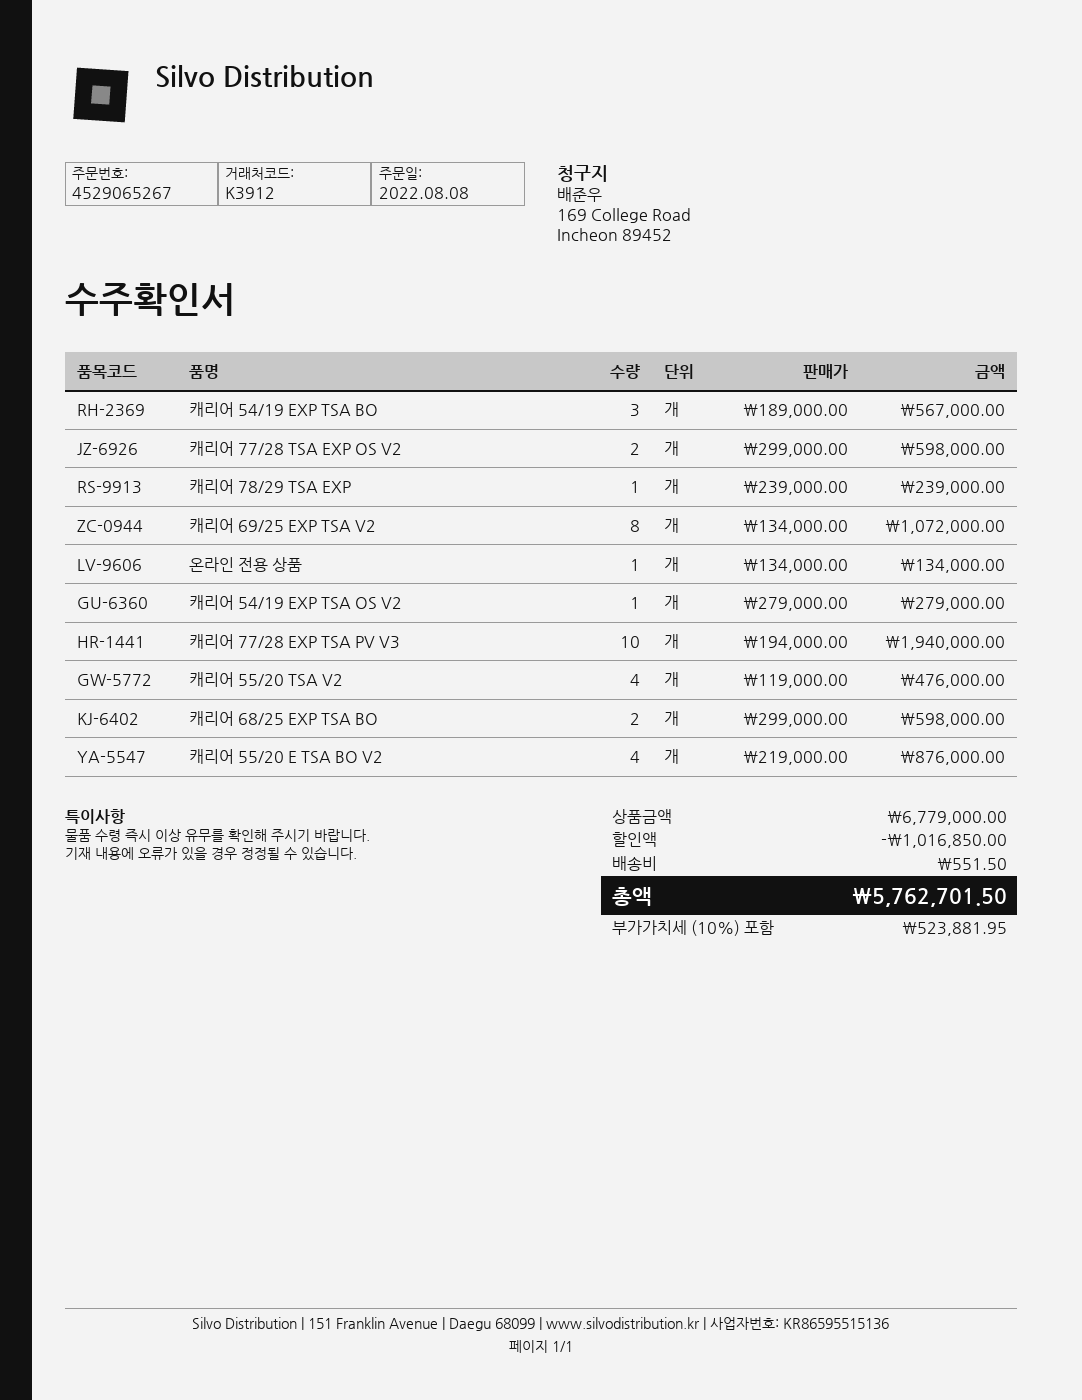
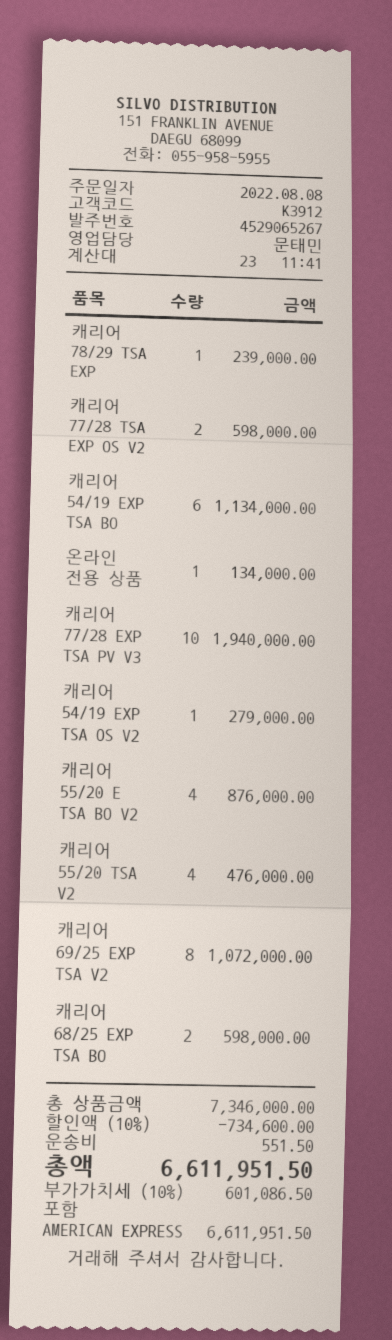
캐리어 54/19 EXP TSA BO: 3 for 567000.00 -> 6 for 1134000.00
subtotal: 6779000.00 -> 7346000.00
discount: 1016850.00 -> 734600.00
tax: 10% = 523881.95 -> 10% = 601086.50
total: 5762701.50 -> 6611951.50

